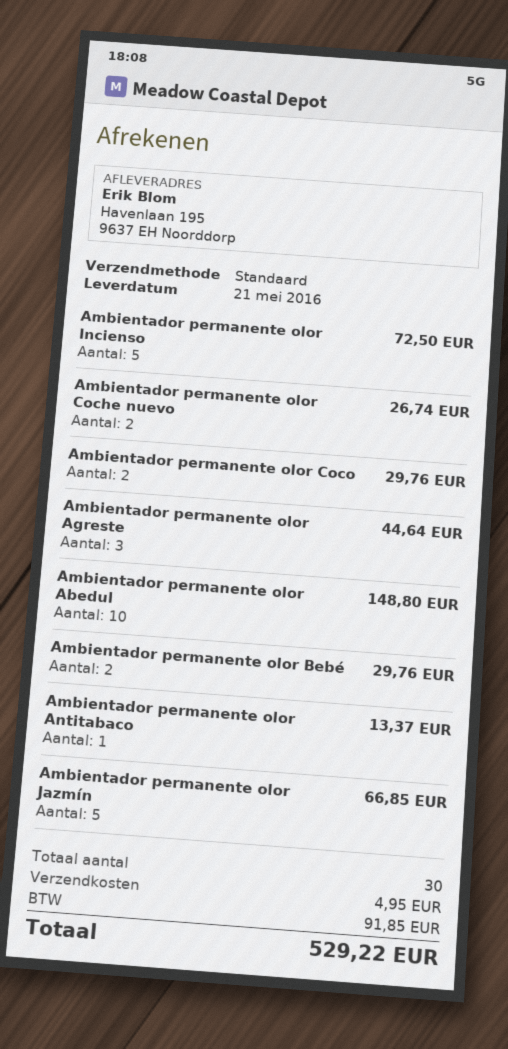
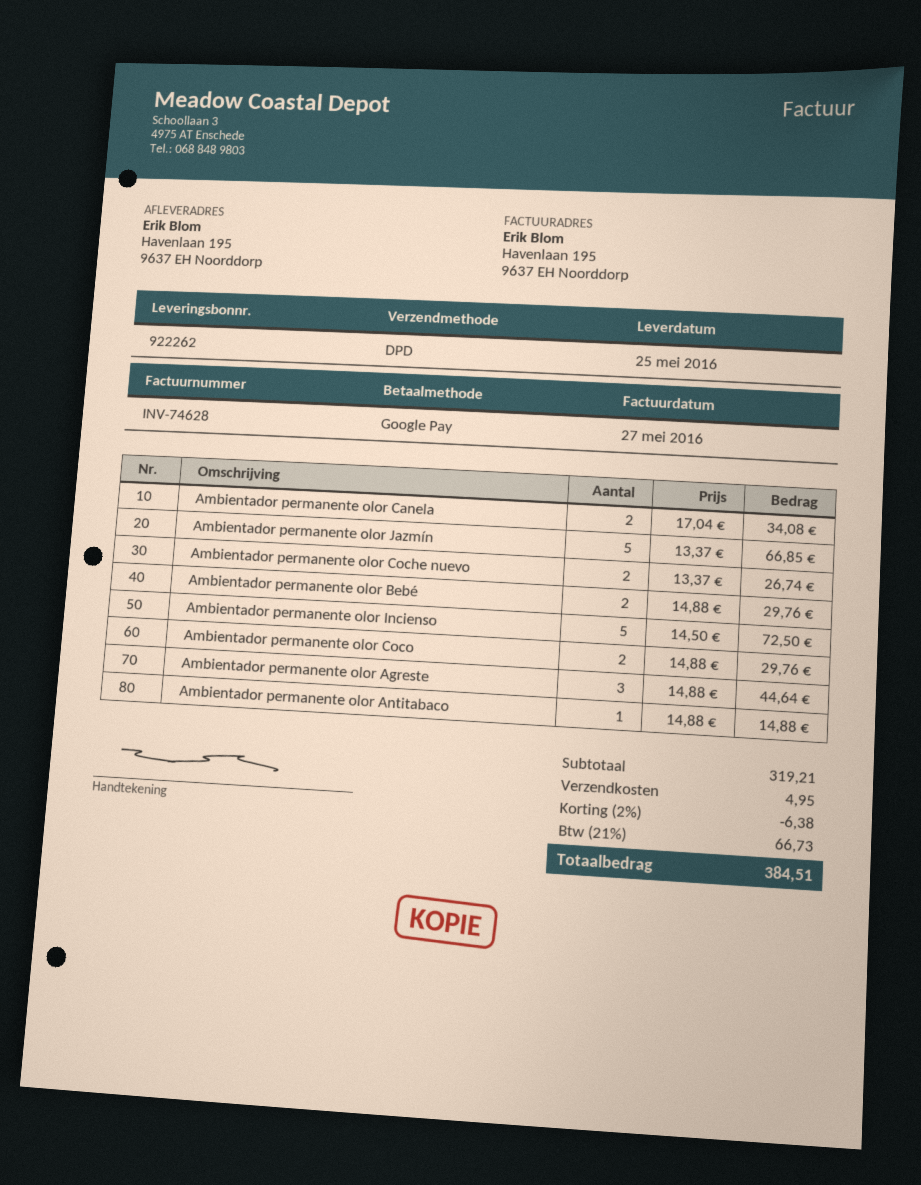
delivery date: 2016-05-21 -> 2016-05-25
shipping method: standard -> DPD
Ambientador permanente olor Abedul: 10 for 148.80 -> none
Ambientador permanente olor Antitabaco: 1 for 13.37 -> 1 for 14.88
Ambientador permanente olor Canela: none -> 2 for 34.08
discount: none -> 2% = 6.38
tax: 91.85 -> 66.73
total: 529.22 -> 384.51

